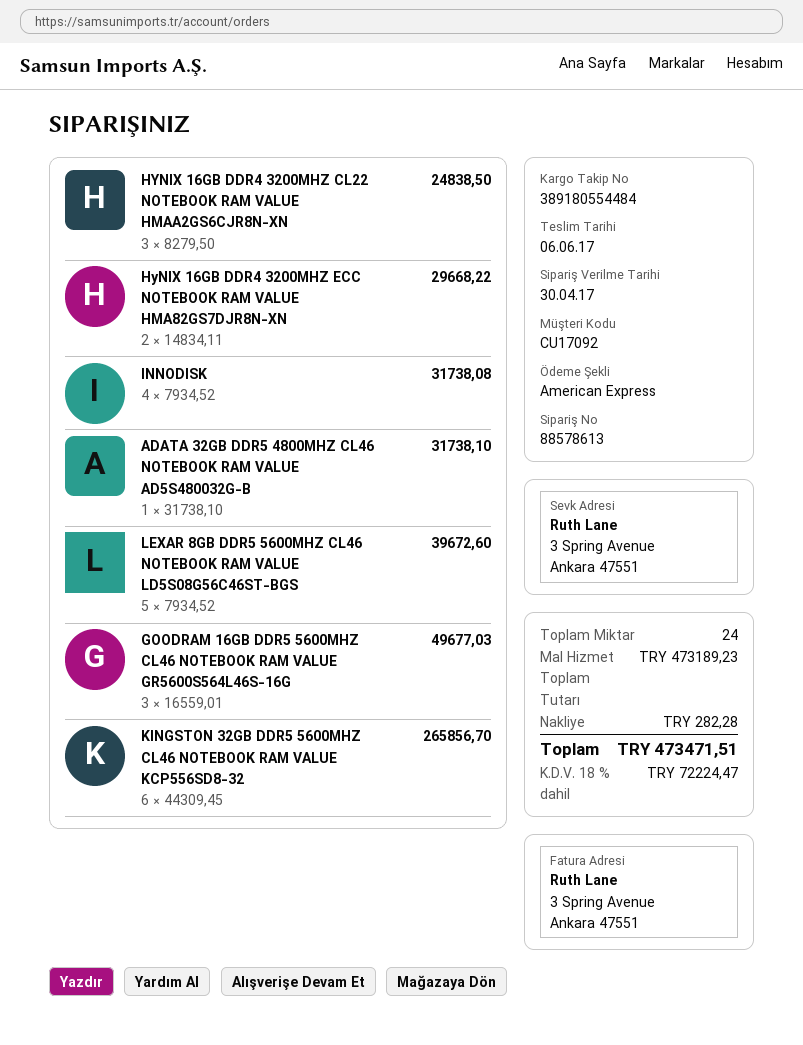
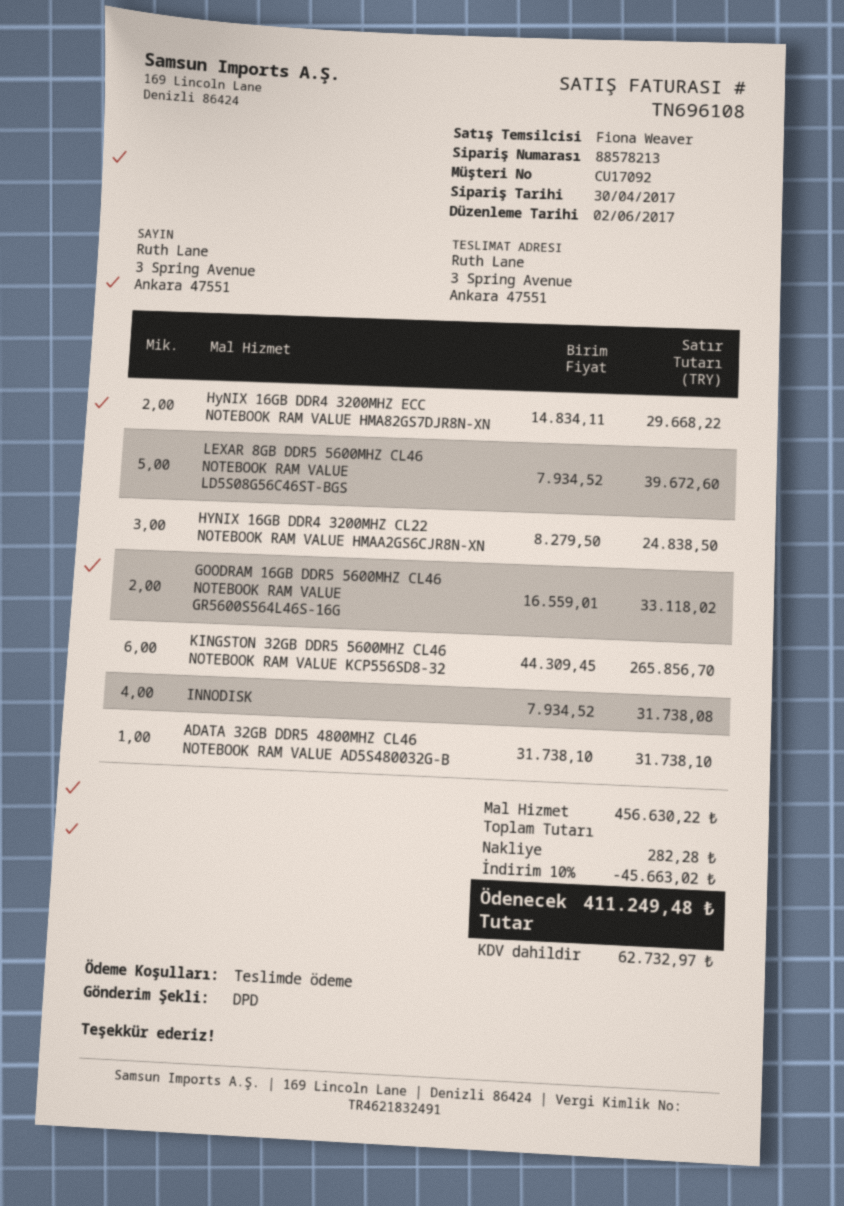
order number: 88578613 -> 88578213
GOODRAM 16GB DDR5 5600MHZ CL46 NOTEBOOK RAM VALUE GR5600S564L46S-16G: 3 x 16559.01 = 49677.03 -> 2 x 16559.01 = 33118.02
subtotal: 473189.23 -> 456630.22
discount: none -> 10% = 45663.02
tax: 72224.47 -> 62732.97
total: 473471.51 -> 411249.48

